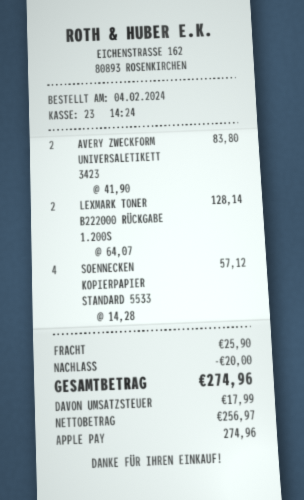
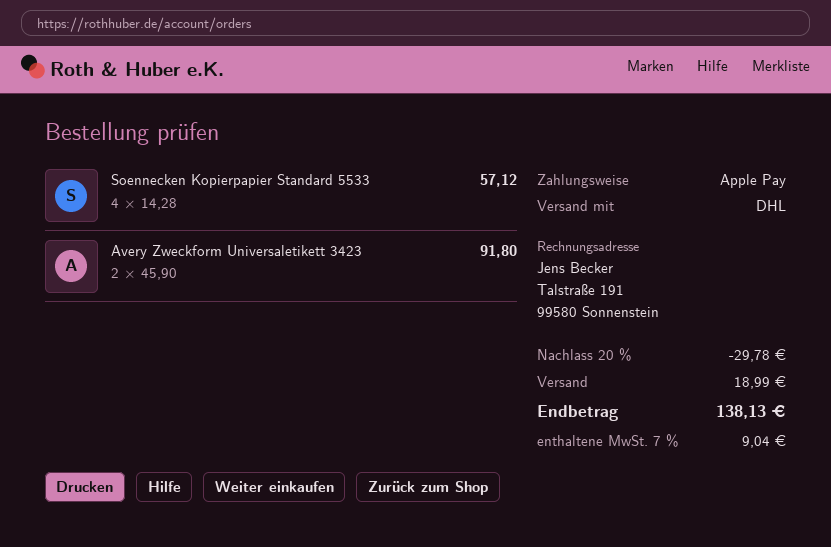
AVERY ZWECKFORM UNIVERSALETIKETT 3423: 2 x 41.90 = 83.80 -> 2 x 45.90 = 91.80
LEXMARK TONER B222000 RÜCKGABE 1.200S: 2 x 64.07 = 128.14 -> none
discount: 20.00 -> 29.78
shipping: 25.90 -> 18.99
tax: 17.99 -> 9.04
total: 274.96 -> 138.13

